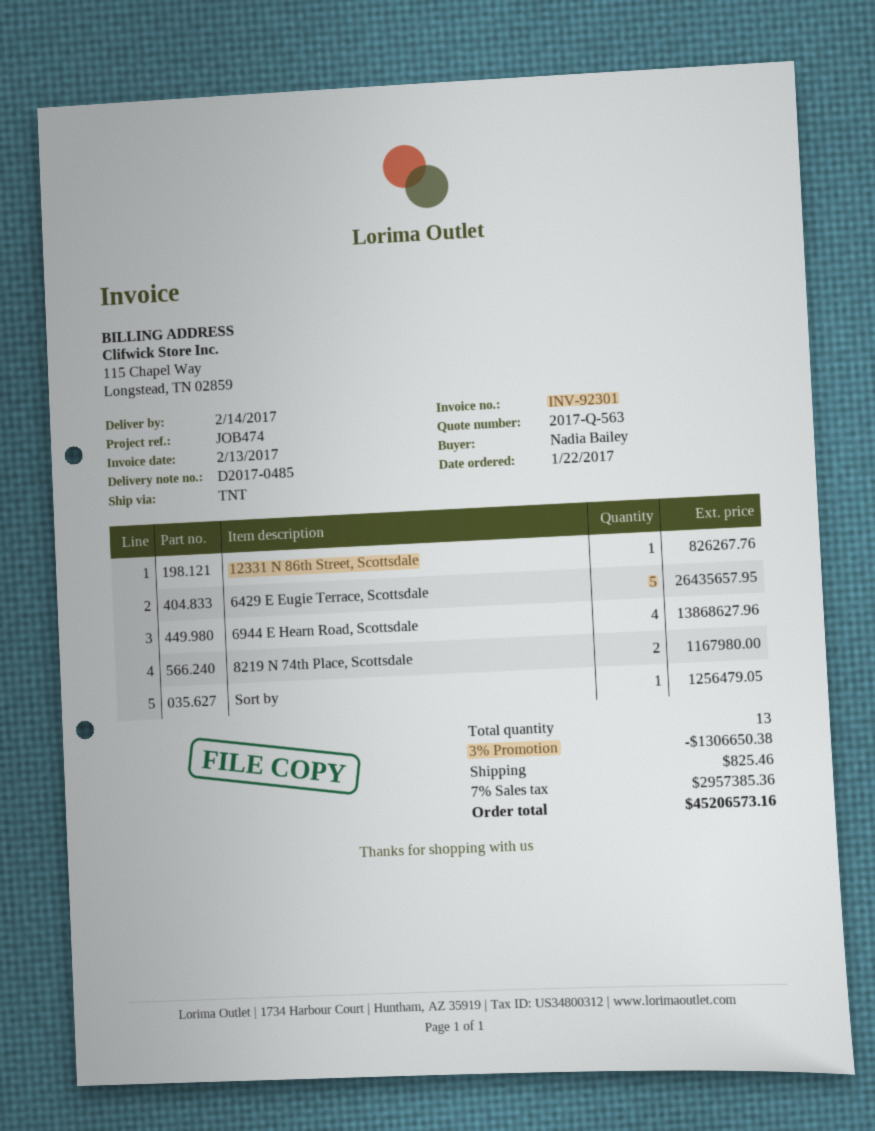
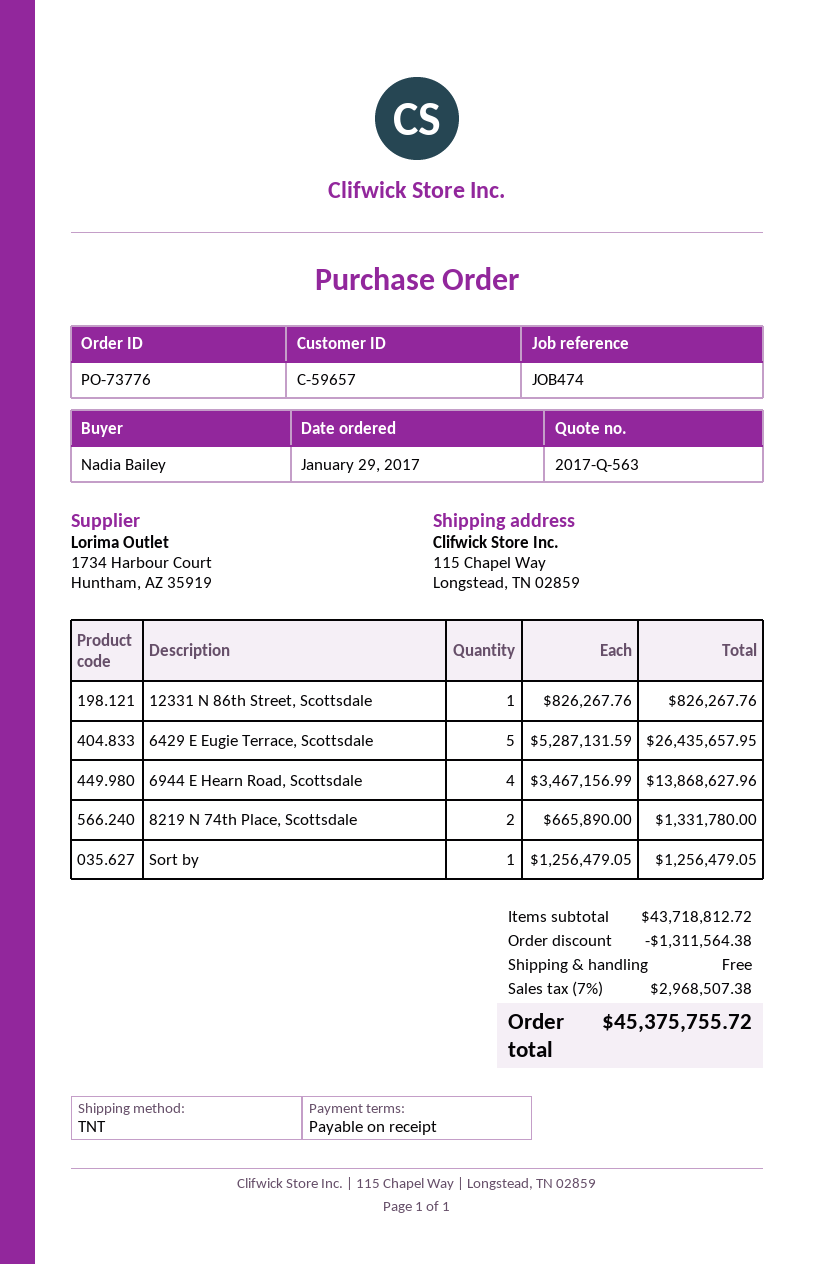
order date: 2017-01-22 -> 2017-01-29
8219 N 74th Place, Scottsdale: 2 for 1167980.00 -> 2 for 1331780.00
discount: 1306650.38 -> 1311564.38
shipping: 825.46 -> 0.00
tax: 7% = 2957385.36 -> 7% = 2968507.38
total: 45206573.16 -> 45375755.72

